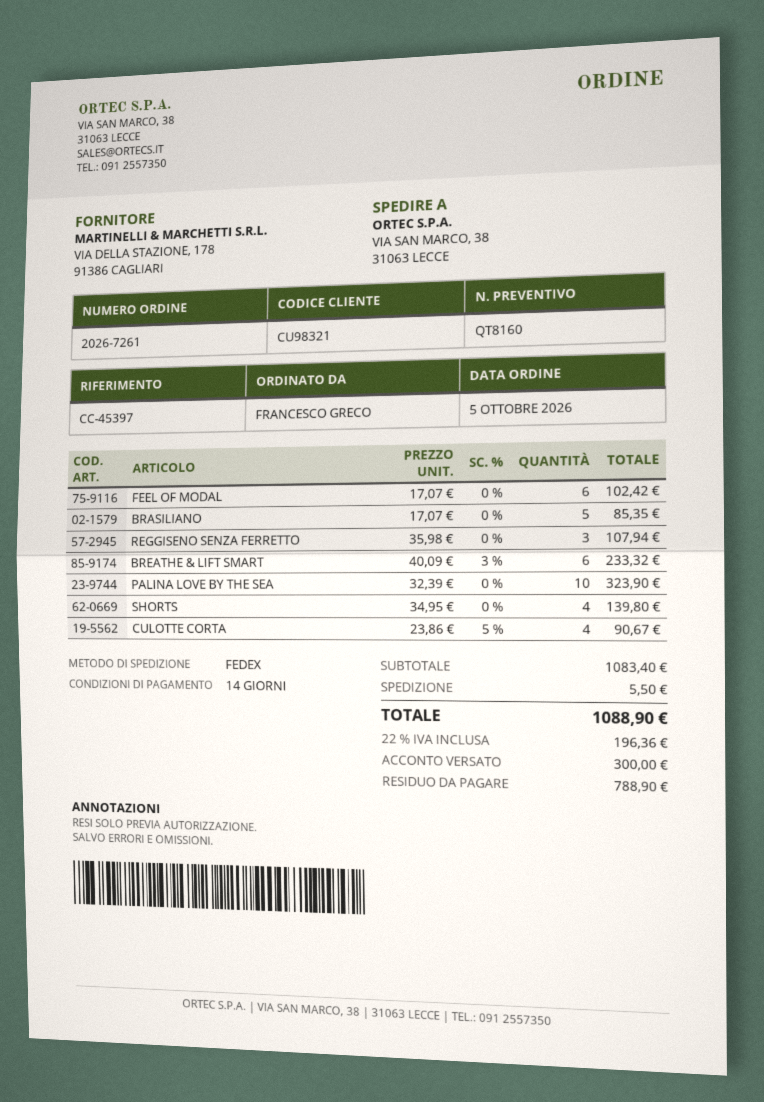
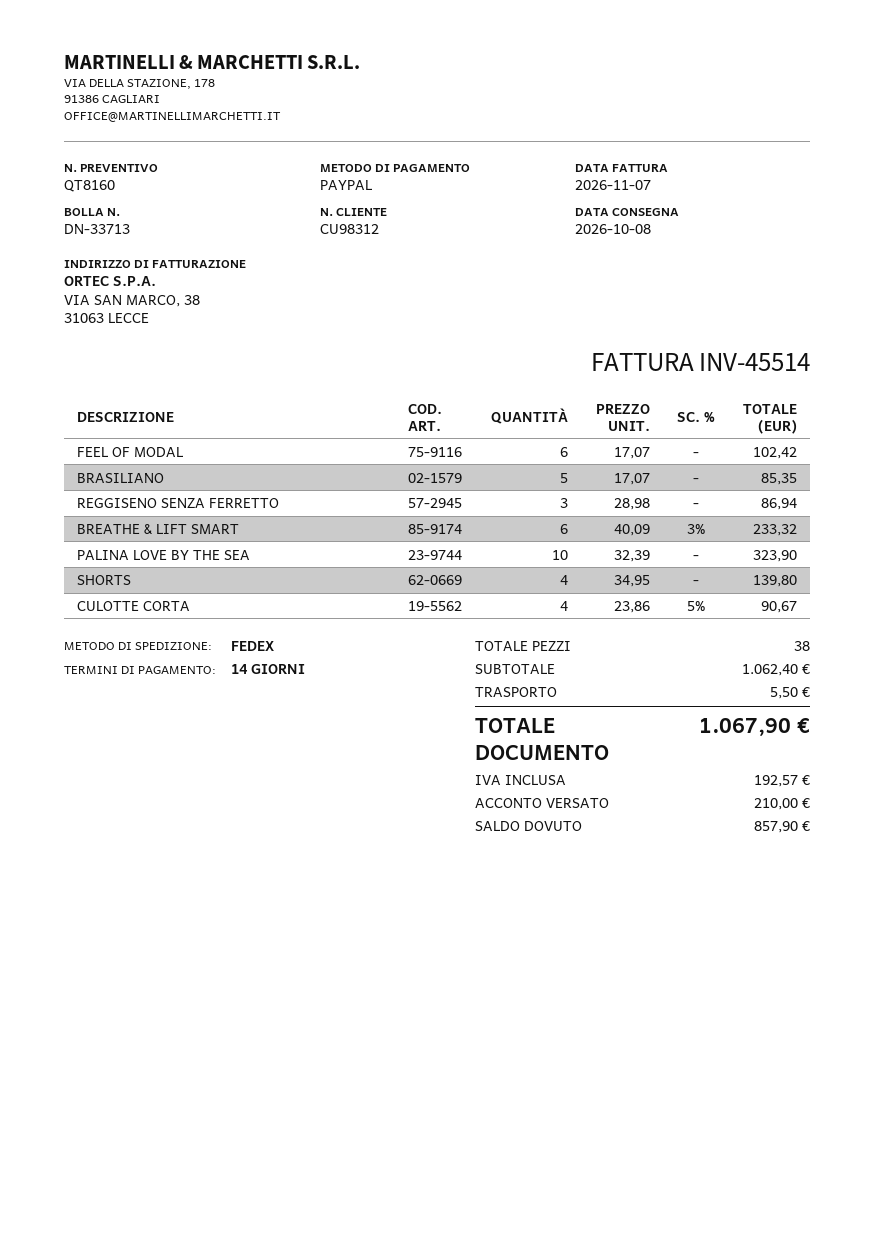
customer number: CU98321 -> CU98312
REGGISENO SENZA FERRETTO: 3 x 35.98 = 107.94 -> 3 x 28.98 = 86.94
subtotal: 1083.40 -> 1062.40
tax: 196.36 -> 192.57
total: 1088.90 -> 1067.90
deposit: 300.00 -> 210.00
balance: 788.90 -> 857.90

